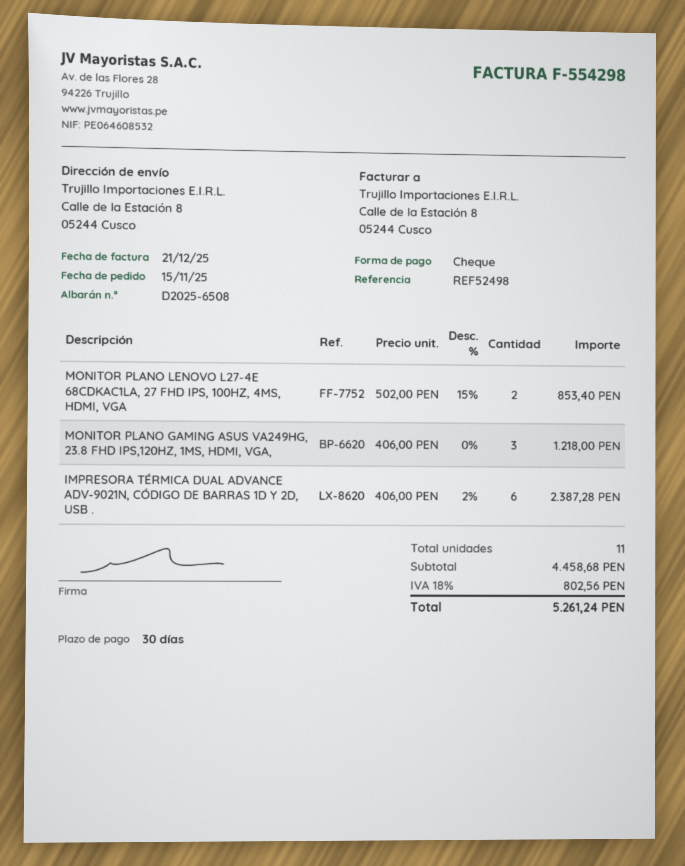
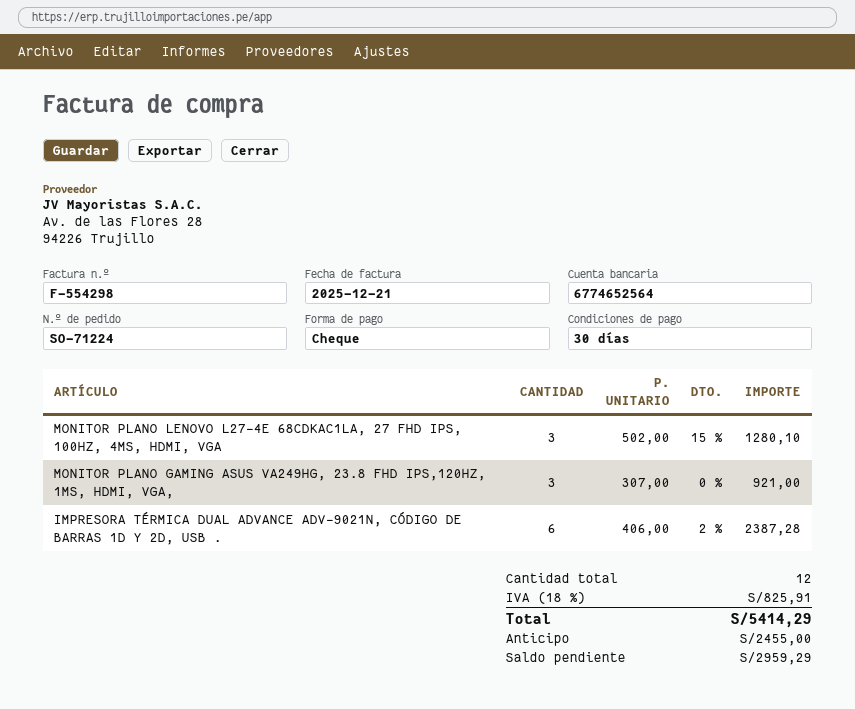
MONITOR PLANO LENOVO L27-4E 68CDKAC1LA, 27 FHD IPS, 100HZ, 4MS, HDMI, VGA: 2 x 502.00 - 15% = 853.40 -> 3 x 502.00 - 15% = 1280.10
MONITOR PLANO GAMING ASUS VA249HG, 23.8 FHD IPS,120HZ, 1MS, HDMI, VGA,: 3 x 406.00 = 1218.00 -> 3 x 307.00 = 921.00
total quantity: 11 -> 12
tax: 18% = 802.56 -> 18% = 825.91
total: 5261.24 -> 5414.29

